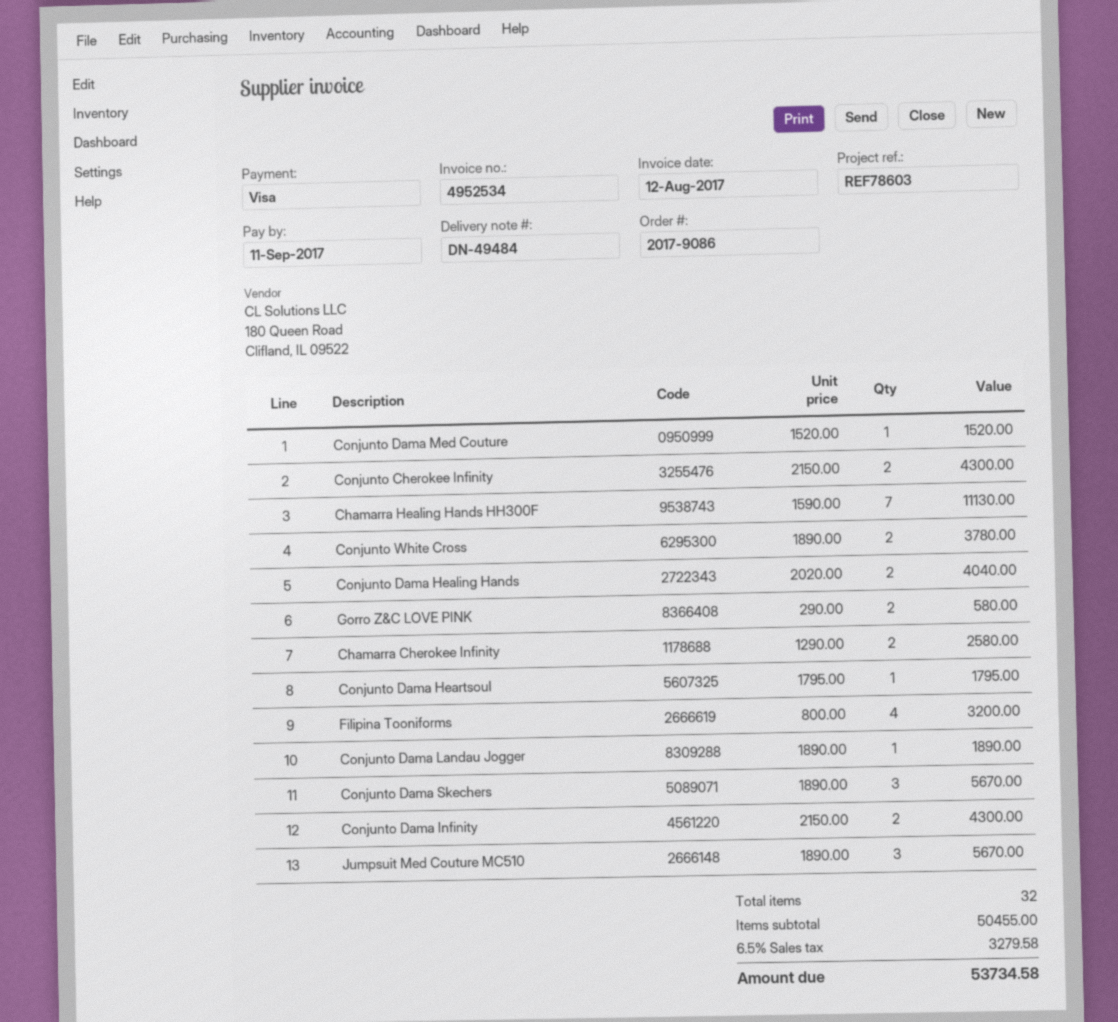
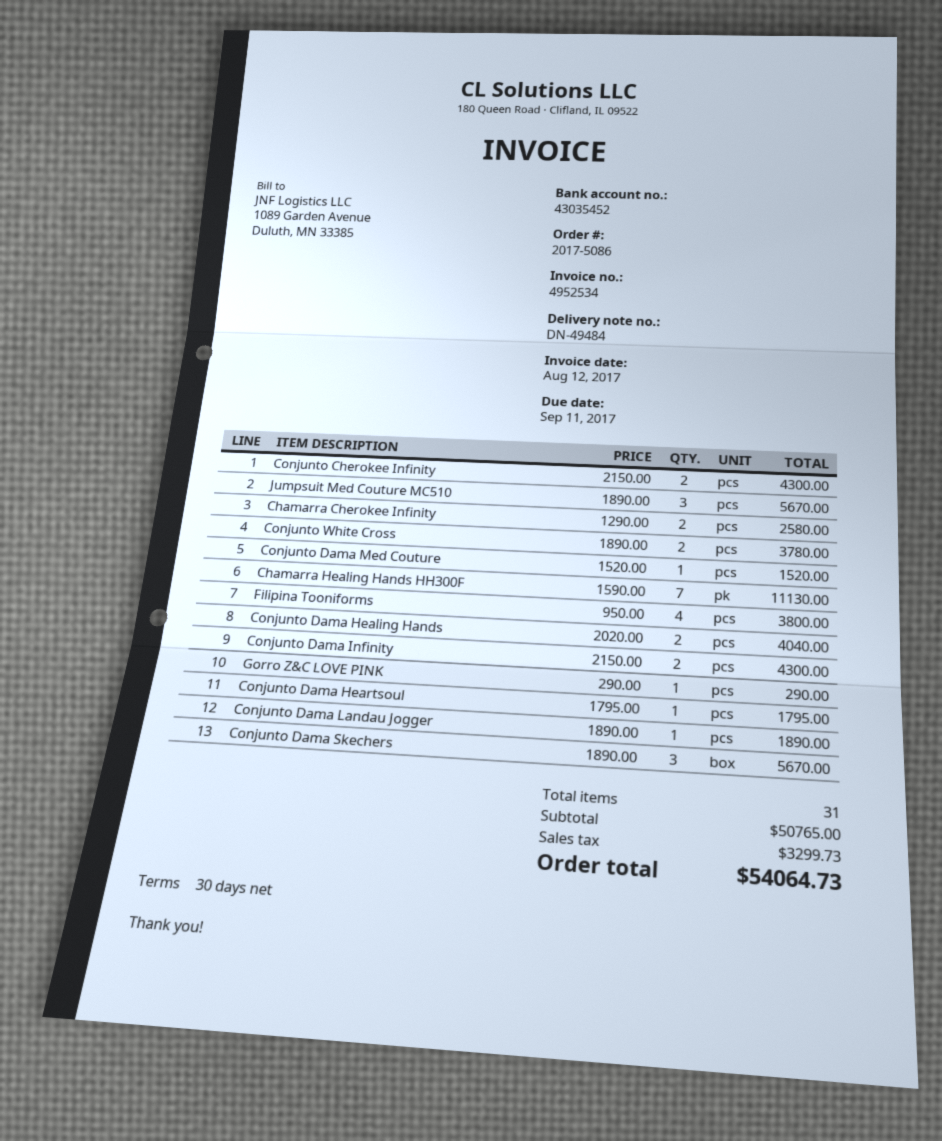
order number: 2017-9086 -> 2017-5086
Gorro Z&C LOVE PINK: 2 x 290.00 = 580.00 -> 1 x 290.00 = 290.00
Filipina Tooniforms: 4 x 800.00 = 3200.00 -> 4 x 950.00 = 3800.00
total quantity: 32 -> 31
subtotal: 50455.00 -> 50765.00
tax: 3279.58 -> 3299.73
total: 53734.58 -> 54064.73

